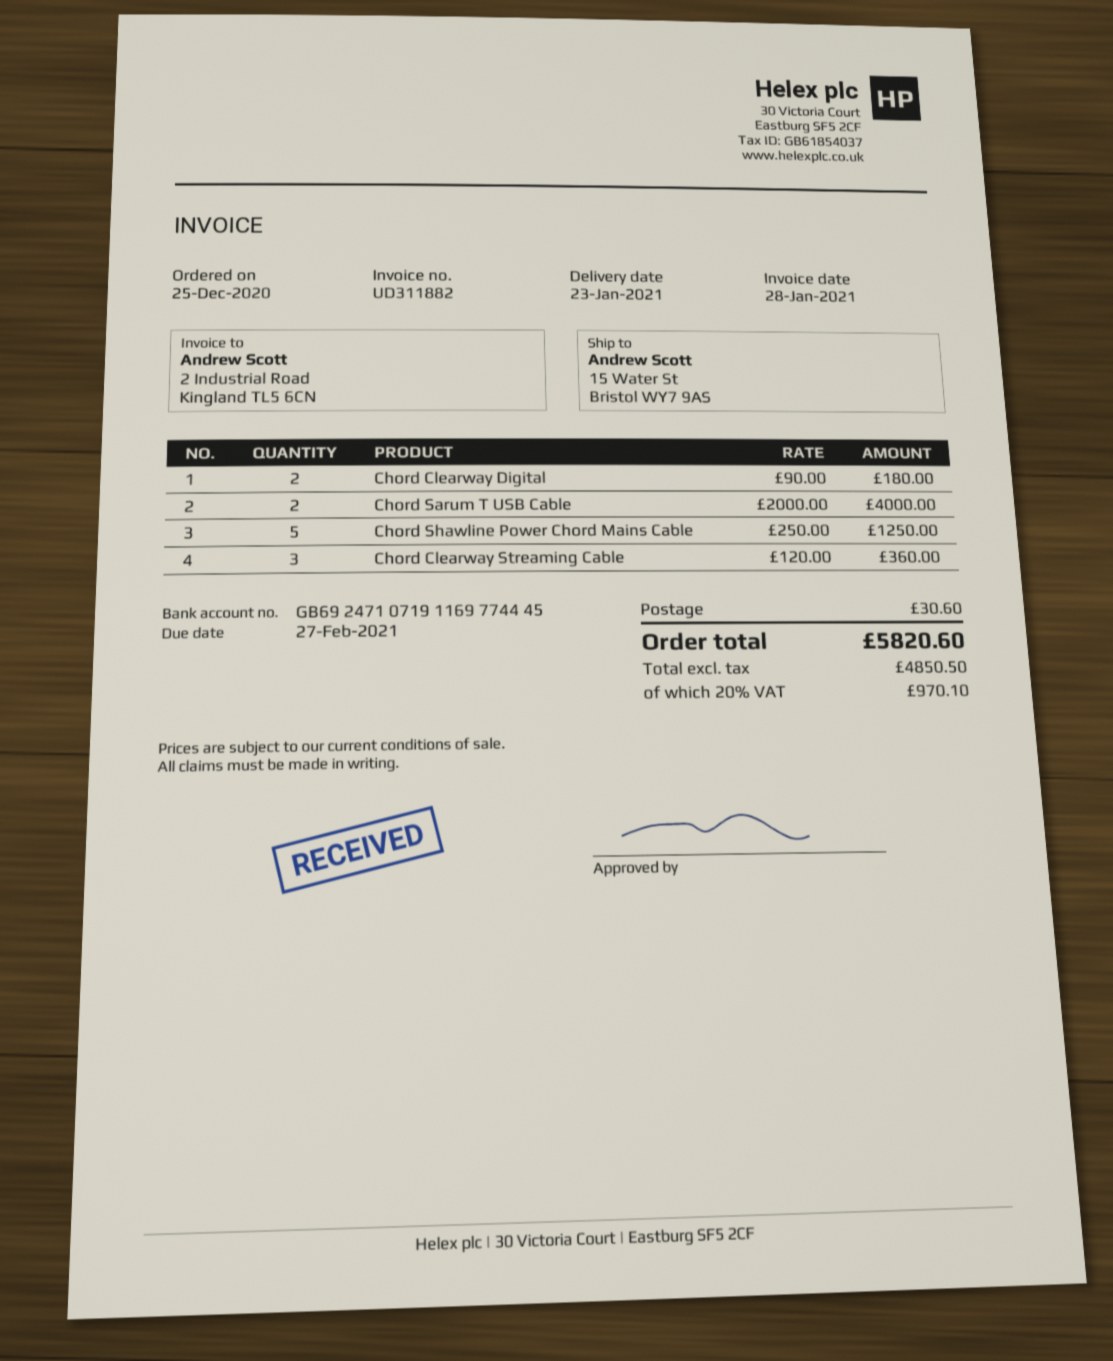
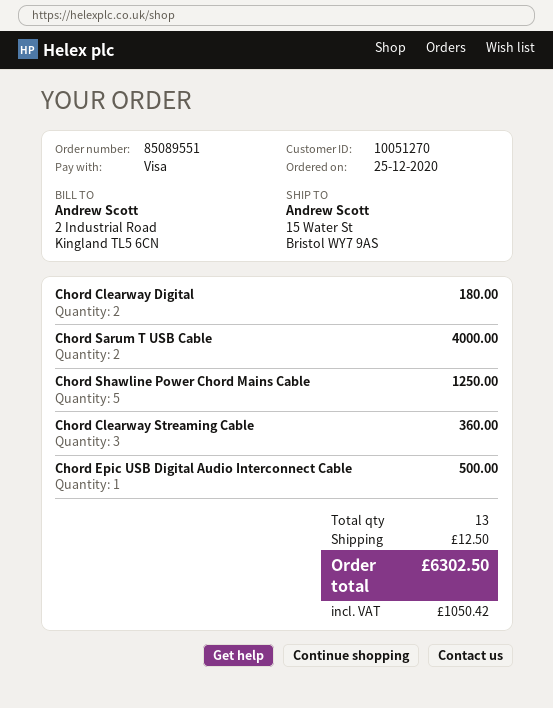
Chord Epic USB Digital Audio Interconnect Cable: none -> 1 for 500.00
shipping: 30.60 -> 12.50
tax: 970.10 -> 1050.42
total: 5820.60 -> 6302.50

